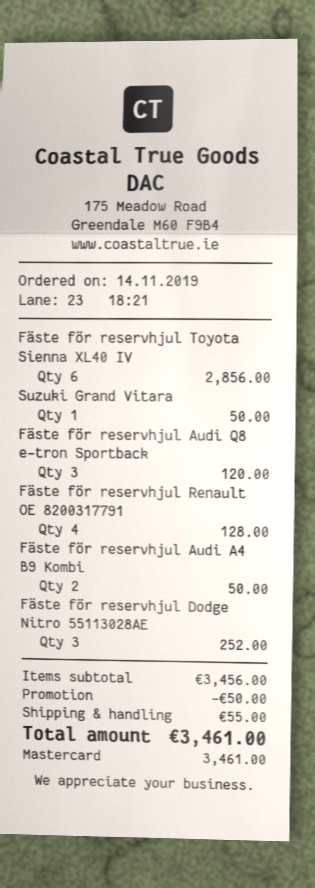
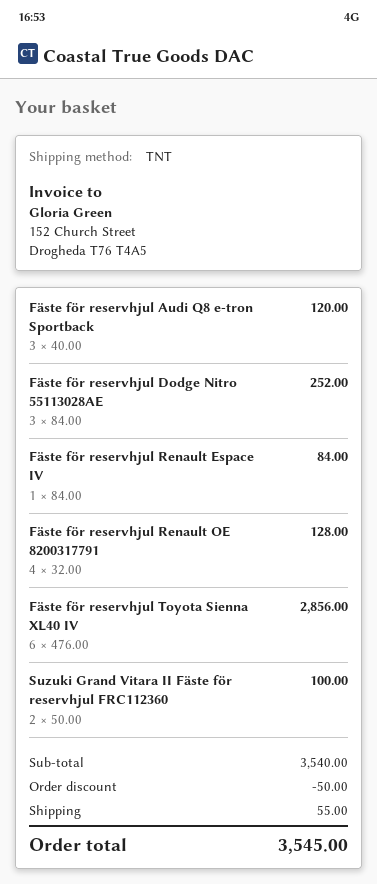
Suzuki Grand Vitara: 1 for 50.00 -> 2 for 100.00
Fäste för reservhjul Audi A4 B9 Kombi: 2 for 50.00 -> none
Fäste för reservhjul Renault Espace IV: none -> 1 for 84.00
subtotal: 3456.00 -> 3540.00
total: 3461.00 -> 3545.00

